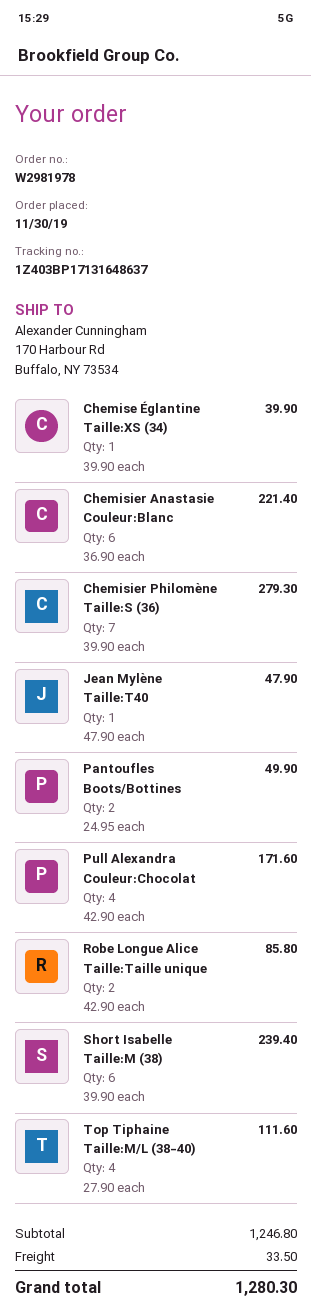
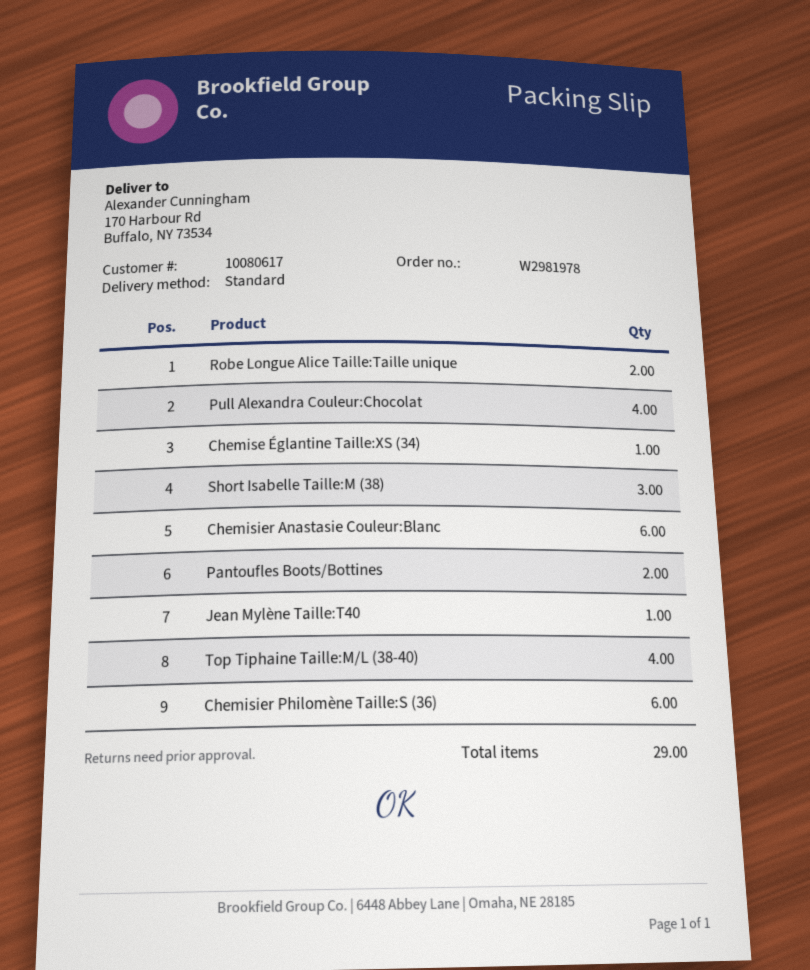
Chemisier Philomène Taille:S (36): 7 -> 6
Short Isabelle Taille:M (38): 6 -> 3

